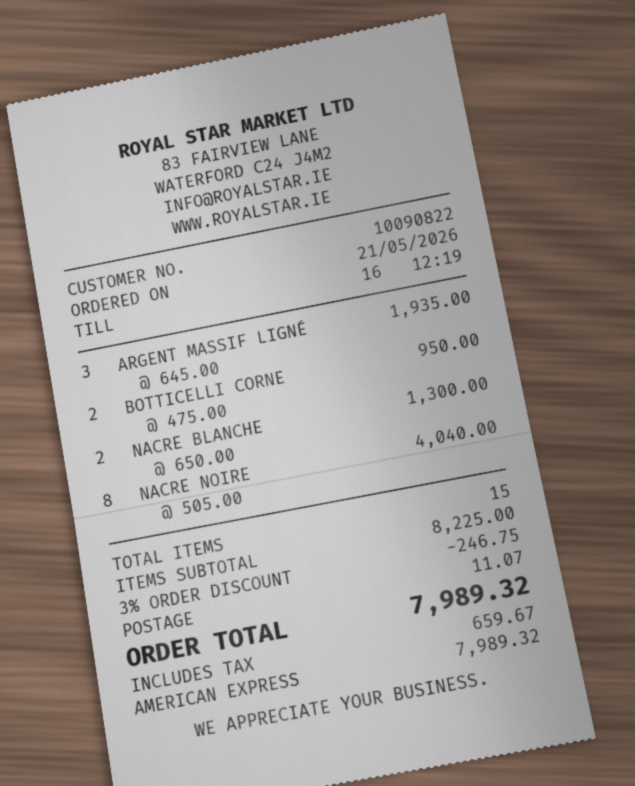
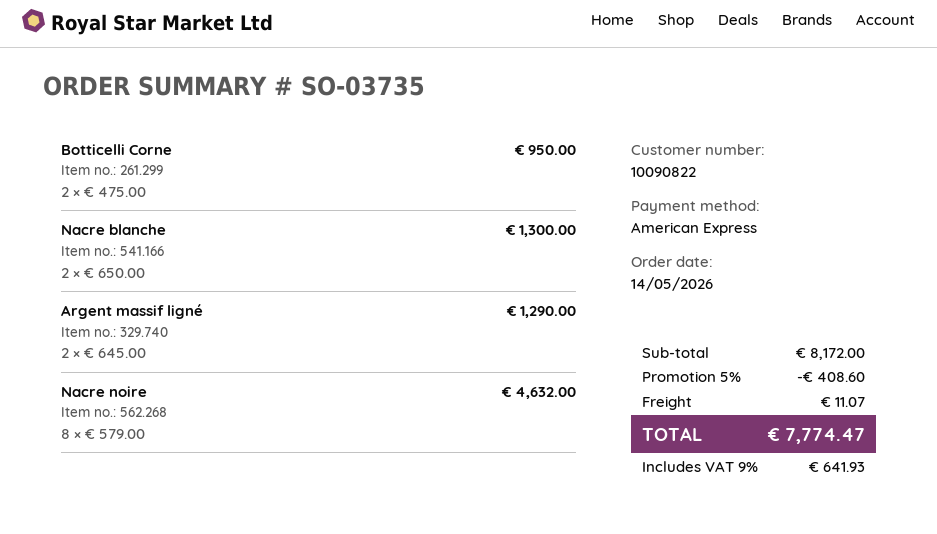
order date: 2026-05-21 -> 2026-05-14
ARGENT MASSIF LIGNÉ: 3 x 645.00 = 1935.00 -> 2 x 645.00 = 1290.00
NACRE NOIRE: 8 x 505.00 = 4040.00 -> 8 x 579.00 = 4632.00
subtotal: 8225.00 -> 8172.00
discount: 3% = 246.75 -> 5% = 408.60
tax: 659.67 -> 641.93
total: 7989.32 -> 7774.47

